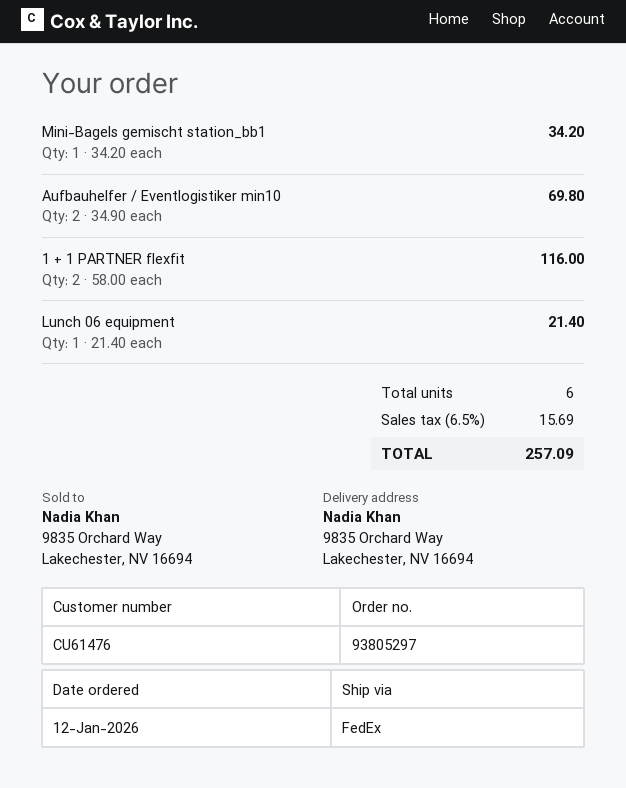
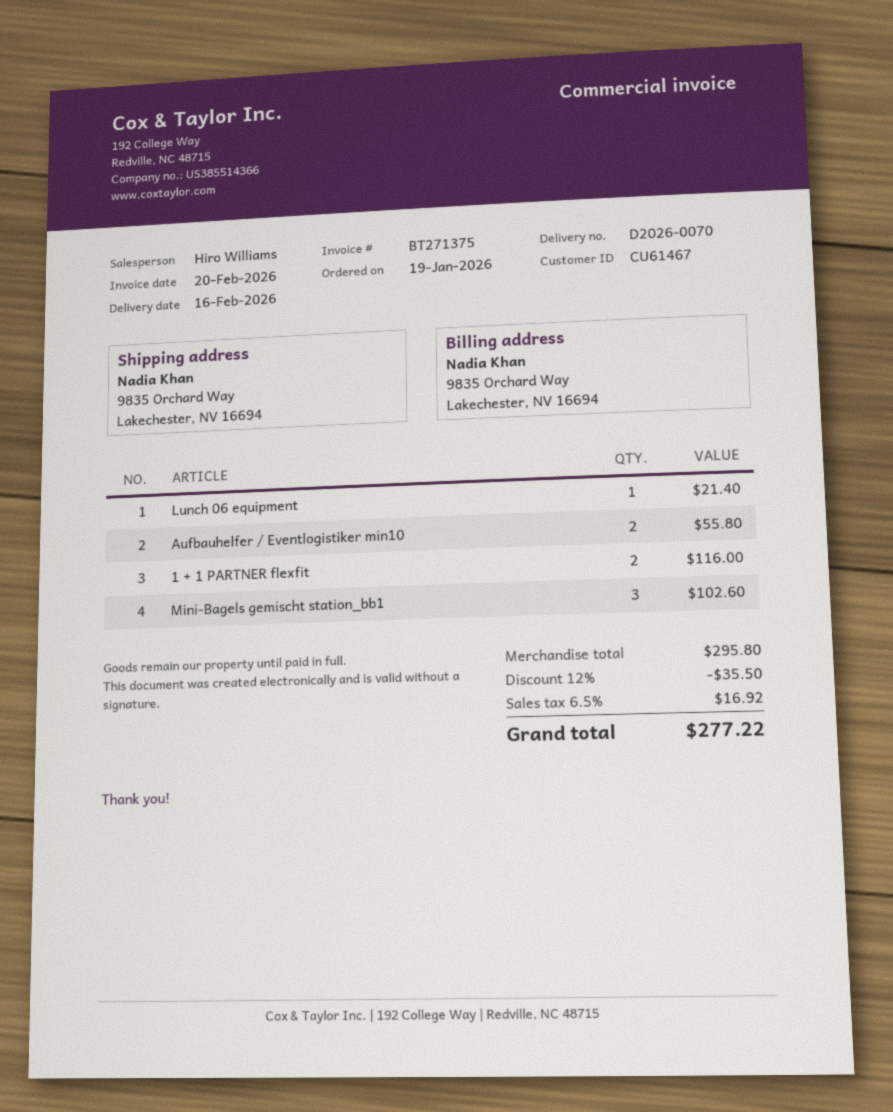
order date: 2026-01-12 -> 2026-01-19
customer number: CU61476 -> CU61467
Mini-Bagels gemischt station_bb1: 1 for 34.20 -> 3 for 102.60
Aufbauhelfer / Eventlogistiker min10: 2 for 69.80 -> 2 for 55.80
discount: none -> 12% = 35.50
tax: 6.5% = 15.69 -> 6.5% = 16.92
total: 257.09 -> 277.22

